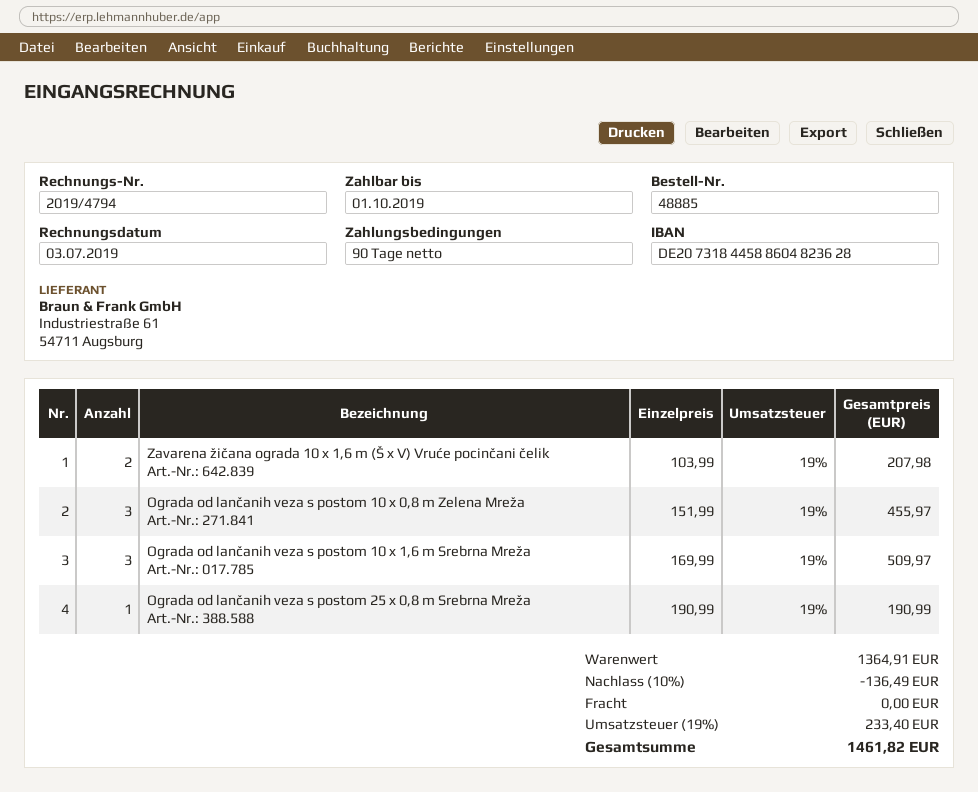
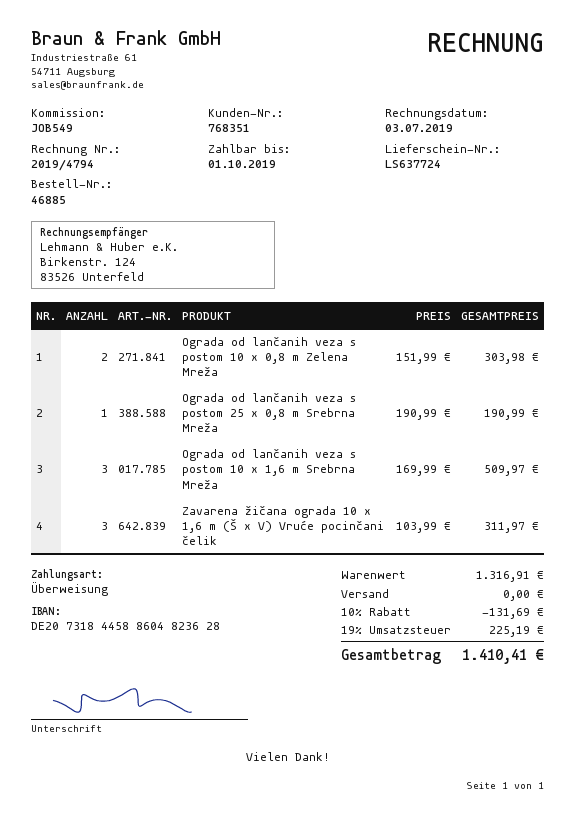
order number: 48885 -> 46885
Zavarena žičana ograda 10 x 1,6 m (Š x V) Vruće pocinčani čelik: 2 x 103.99 = 207.98 -> 3 x 103.99 = 311.97
Ograda od lančanih veza s postom 10 x 0,8 m Zelena Mreža: 3 x 151.99 = 455.97 -> 2 x 151.99 = 303.98
subtotal: 1364.91 -> 1316.91
discount: 10% = 136.49 -> 10% = 131.69
tax: 19% = 233.40 -> 19% = 225.19
total: 1461.82 -> 1410.41

